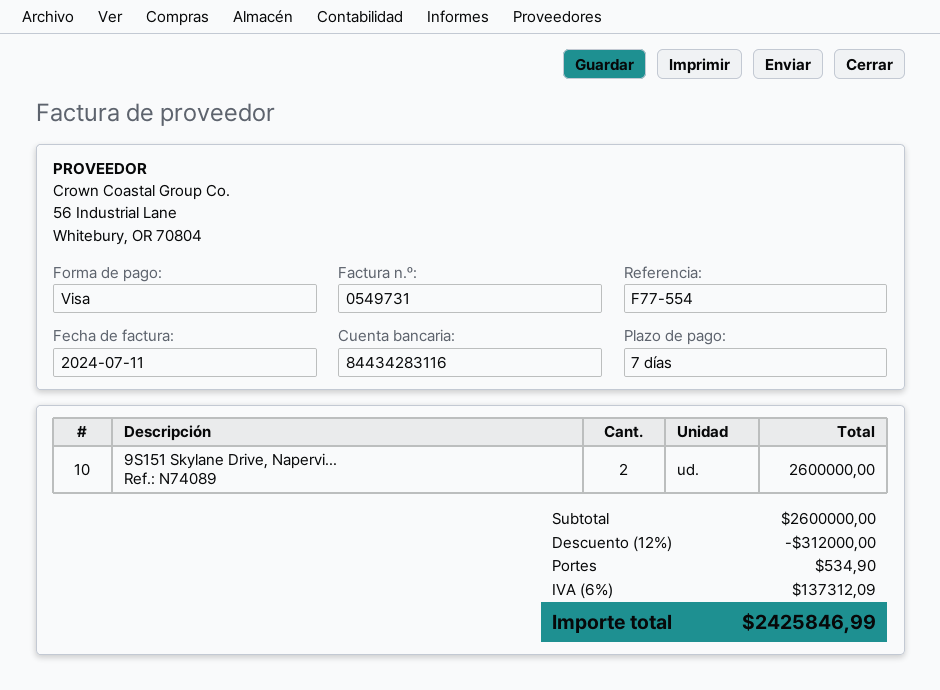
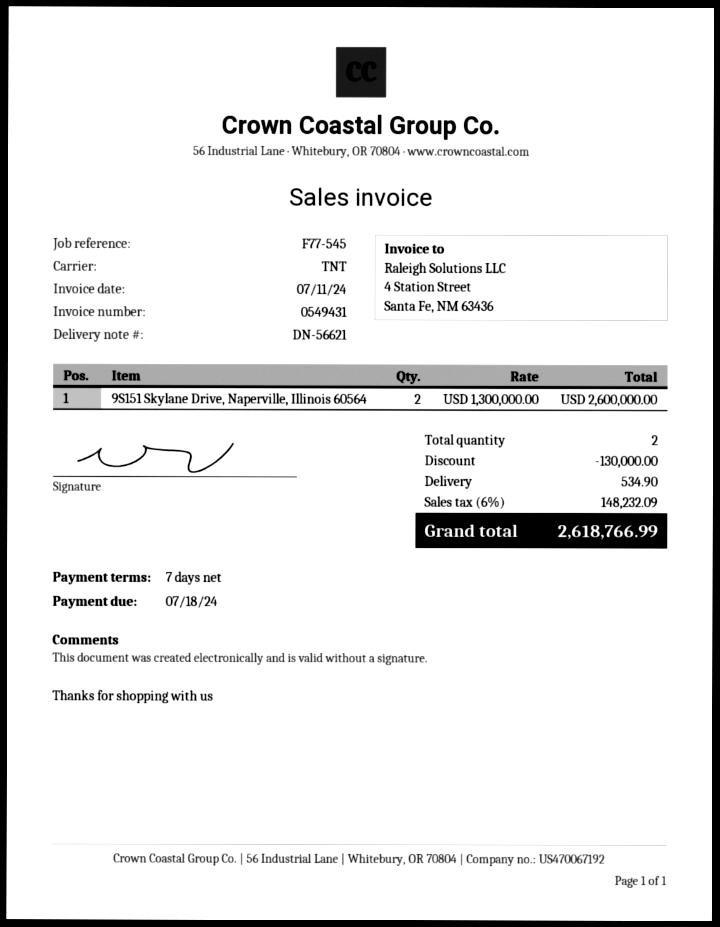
invoice number: 0549731 -> 0549431
reference: F77-554 -> F77-545
discount: 312000.00 -> 130000.00
tax: 6% = 137312.09 -> 6% = 148232.09
total: 2425846.99 -> 2618766.99

